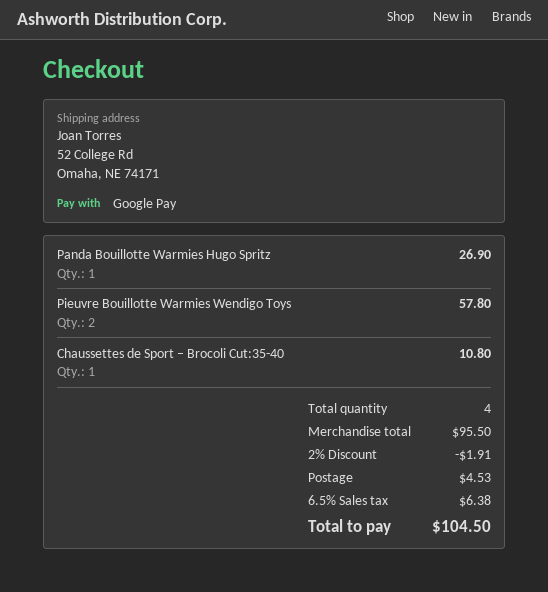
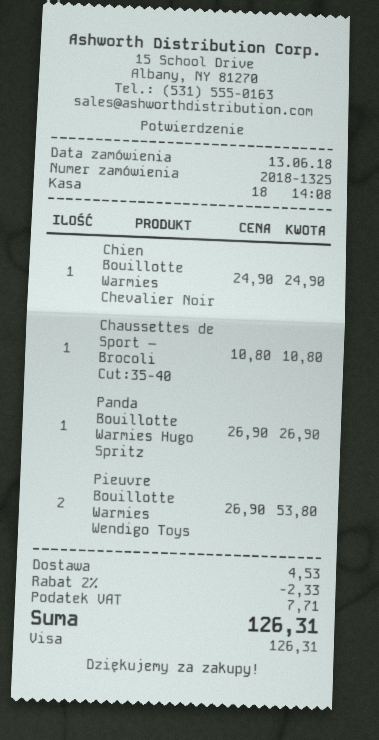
payment method: Google Pay -> Visa
Pieuvre Bouillotte Warmies Wendigo Toys: 2 for 57.80 -> 2 for 53.80
Chien Bouillotte Warmies Chevalier Noir: none -> 1 for 24.90
discount: 2% = 1.91 -> 2% = 2.33
tax: 6.38 -> 7.71
total: 104.50 -> 126.31

